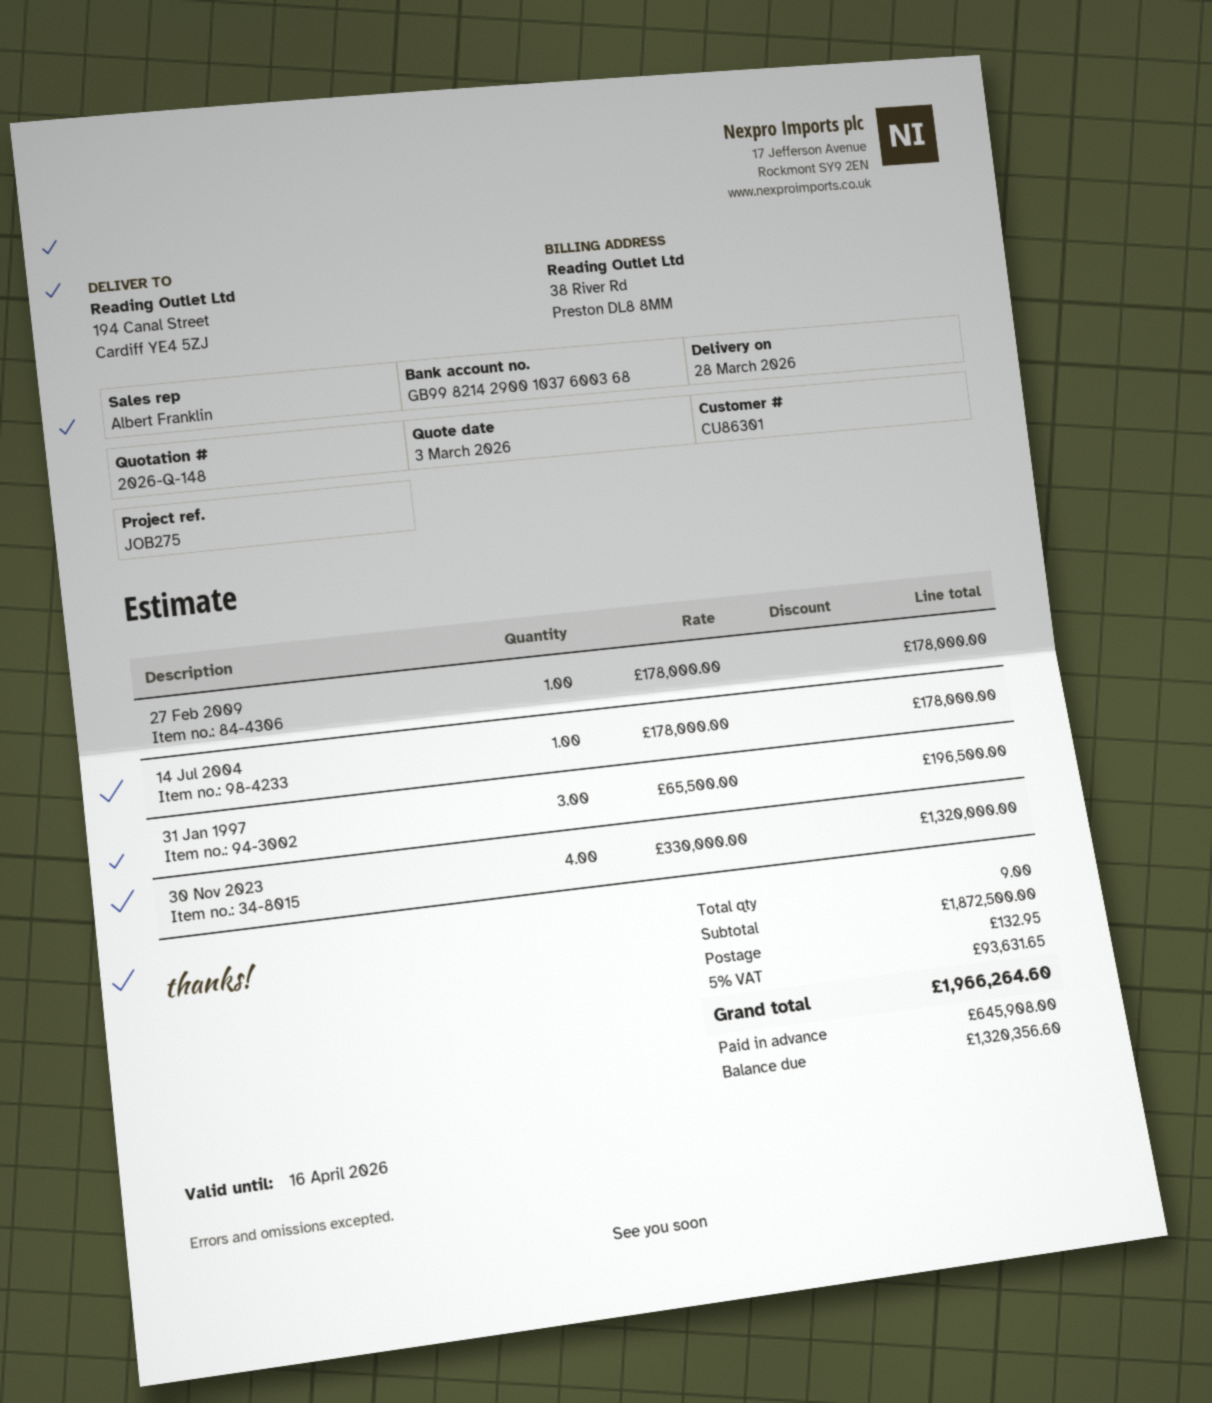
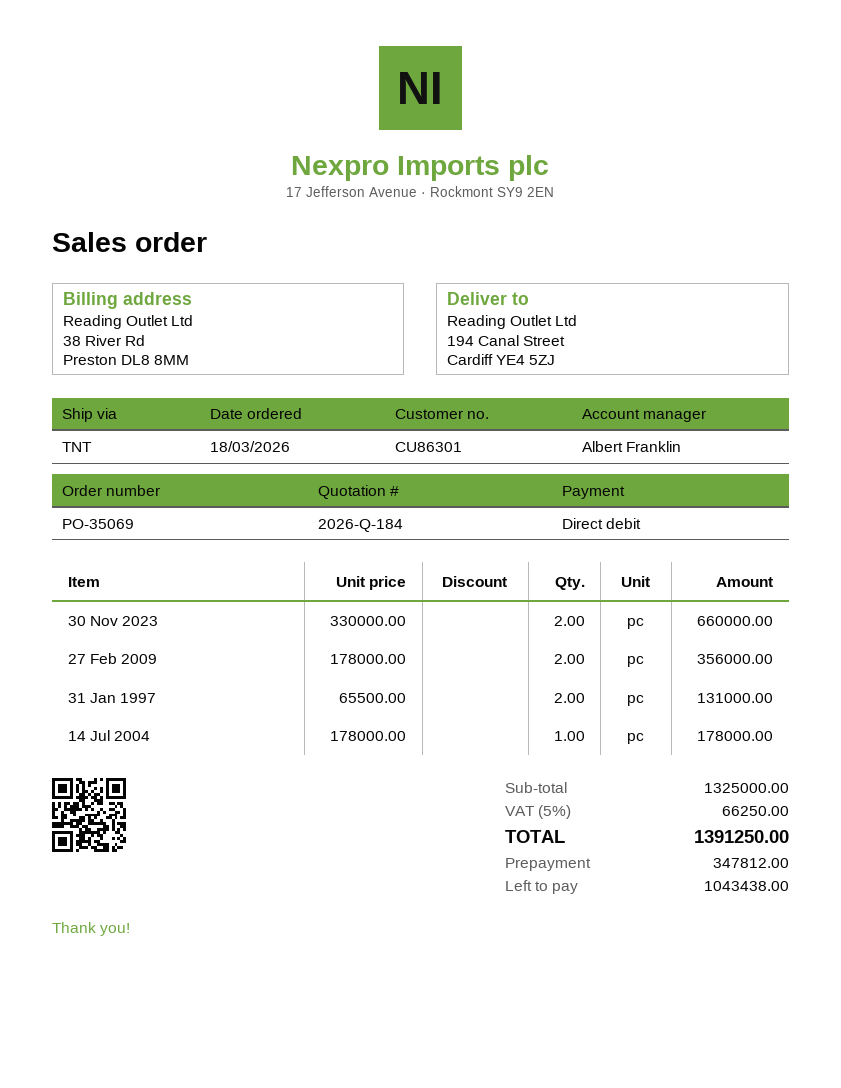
quote number: 2026-Q-148 -> 2026-Q-184
27 Feb 2009: 1 x 178000.00 = 178000.00 -> 2 x 178000.00 = 356000.00
31 Jan 1997: 3 x 65500.00 = 196500.00 -> 2 x 65500.00 = 131000.00
30 Nov 2023: 4 x 330000.00 = 1320000.00 -> 2 x 330000.00 = 660000.00
subtotal: 1872500.00 -> 1325000.00
shipping: 132.95 -> none
tax: 5% = 93631.65 -> 5% = 66250.00
total: 1966264.60 -> 1391250.00
deposit: 645908.00 -> 347812.00
balance: 1320356.60 -> 1043438.00

